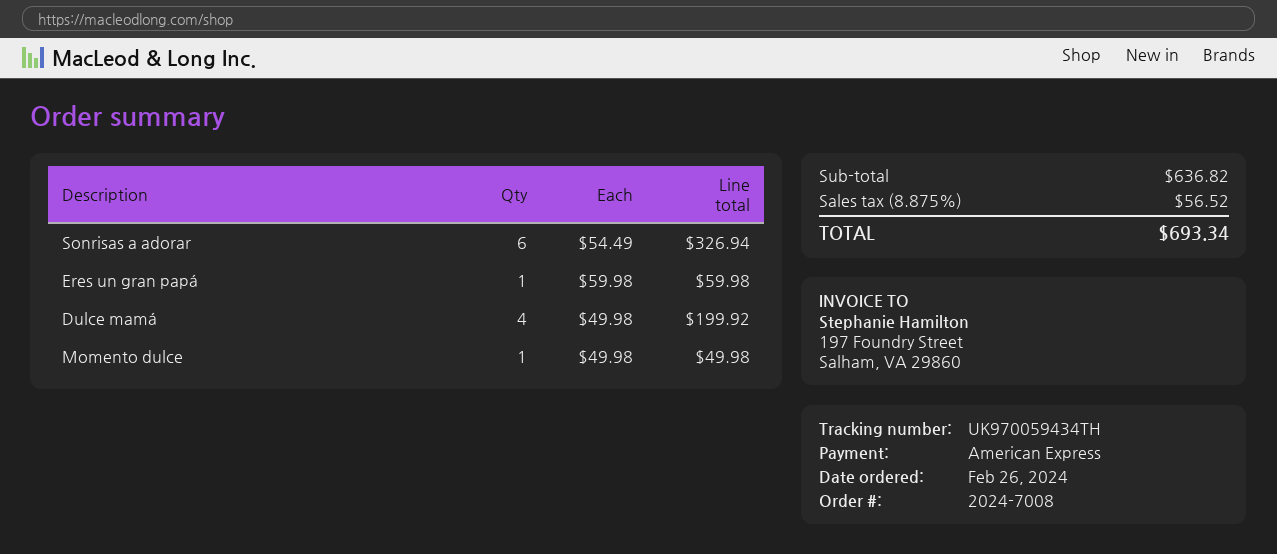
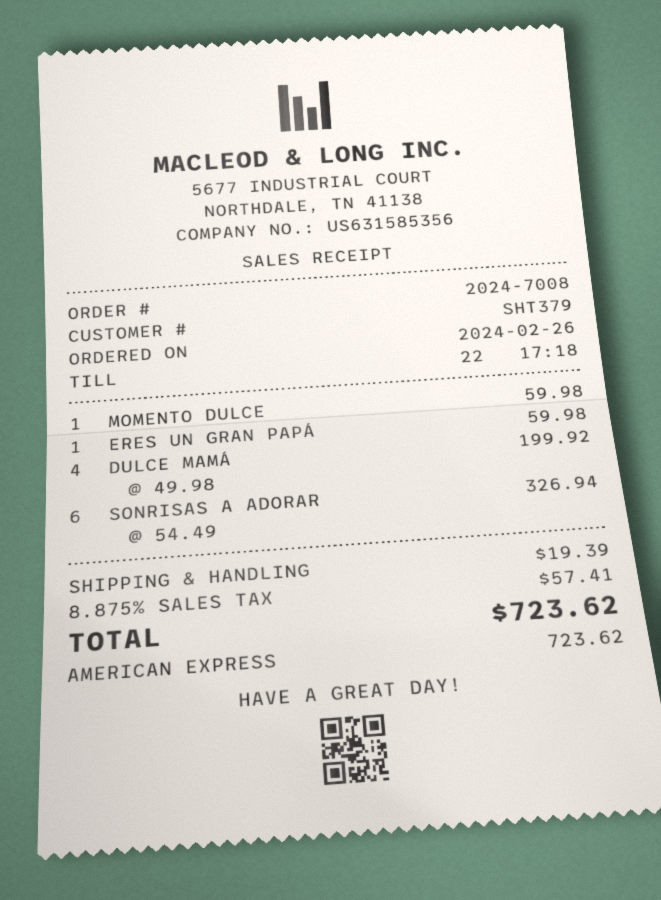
Momento dulce: 1 x 49.98 = 49.98 -> 1 x 59.98 = 59.98
shipping: none -> 19.39
tax: 8.875% = 56.52 -> 8.875% = 57.41
total: 693.34 -> 723.62

